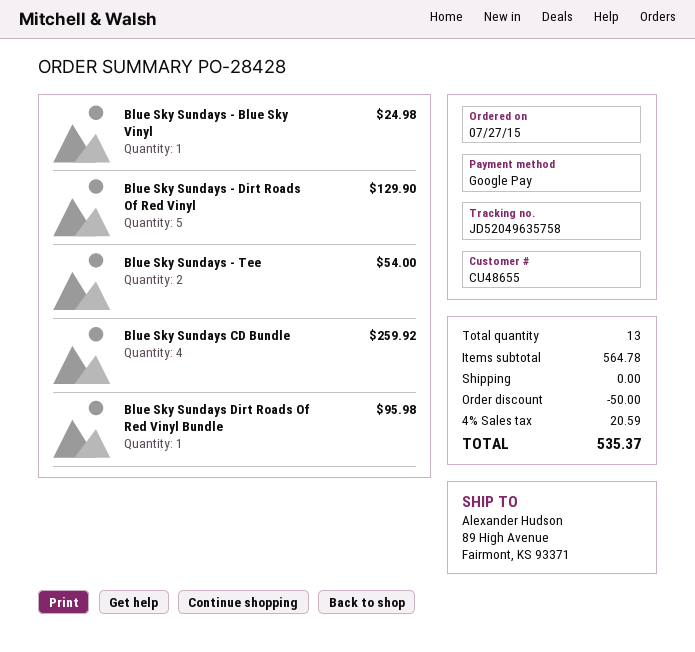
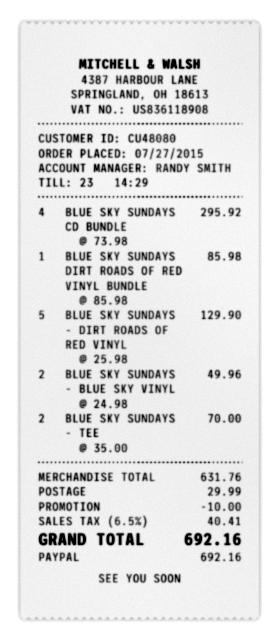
customer number: CU48655 -> CU48080
payment method: Google Pay -> PayPal
Blue Sky Sundays - Blue Sky Vinyl: 1 for 24.98 -> 2 for 49.96
Blue Sky Sundays - Tee: 2 for 54.00 -> 2 for 70.00
Blue Sky Sundays CD Bundle: 4 for 259.92 -> 4 for 295.92
Blue Sky Sundays Dirt Roads Of Red Vinyl Bundle: 1 for 95.98 -> 1 for 85.98
subtotal: 564.78 -> 631.76
discount: 50.00 -> 10.00
shipping: 0.00 -> 29.99
tax: 4% = 20.59 -> 6.5% = 40.41
total: 535.37 -> 692.16

